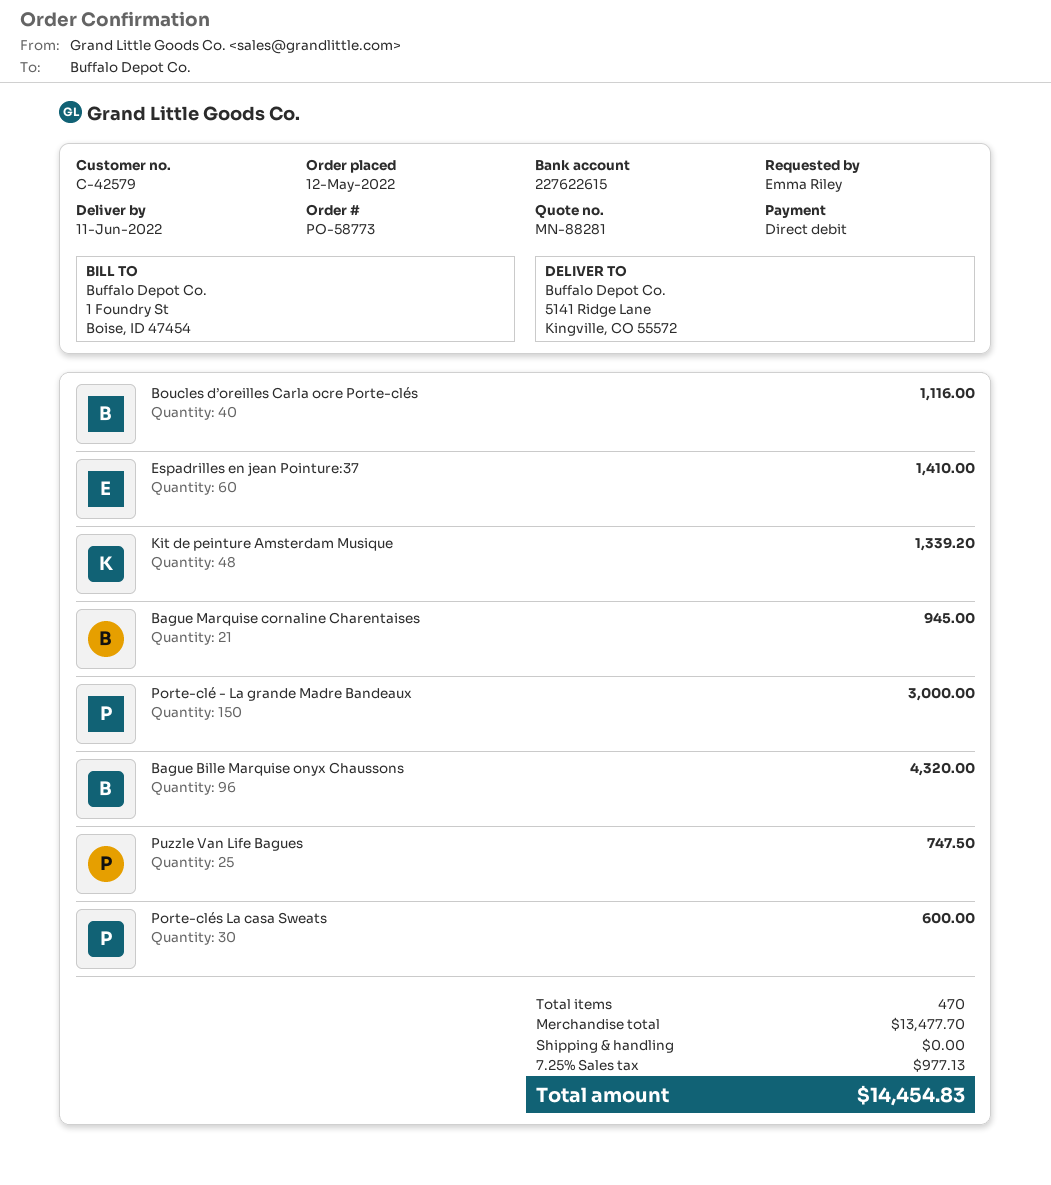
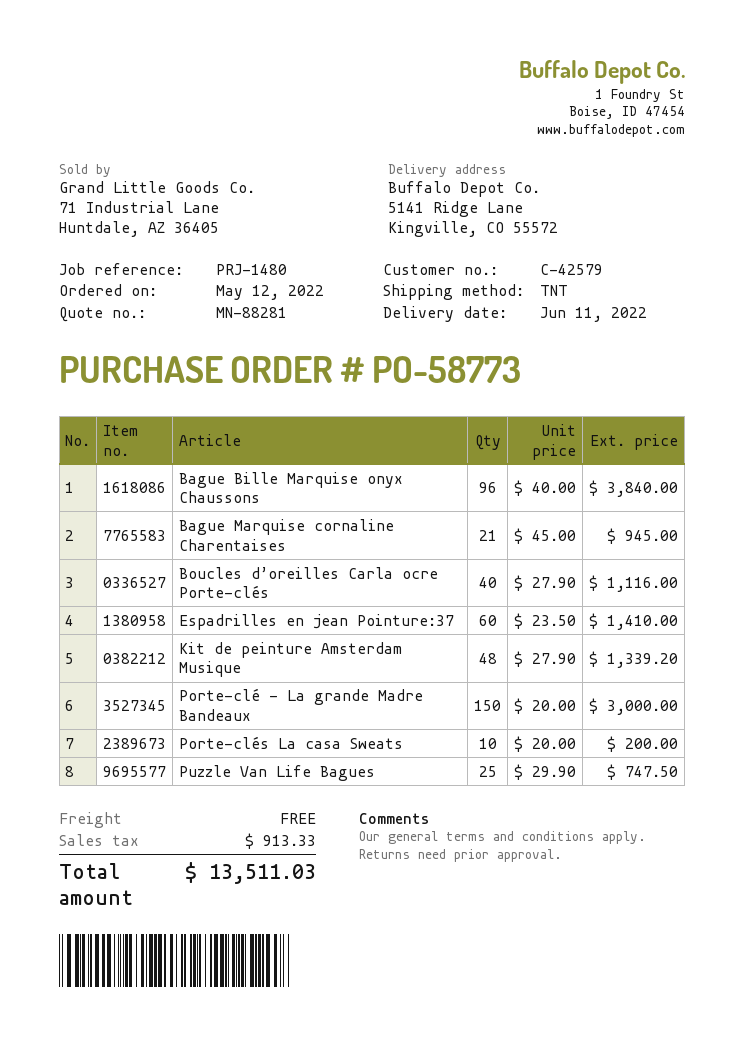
Bague Bille Marquise onyx Chaussons: 96 for 4320.00 -> 96 for 3840.00
Porte-clés La casa Sweats: 30 for 600.00 -> 10 for 200.00
tax: 977.13 -> 913.33
total: 14454.83 -> 13511.03

